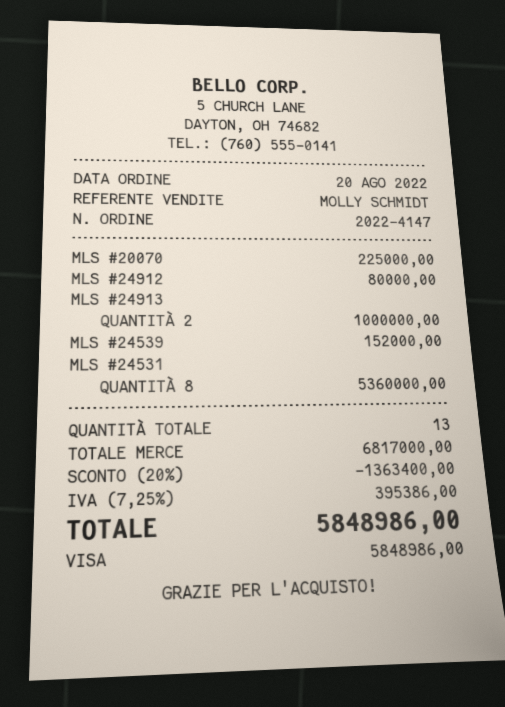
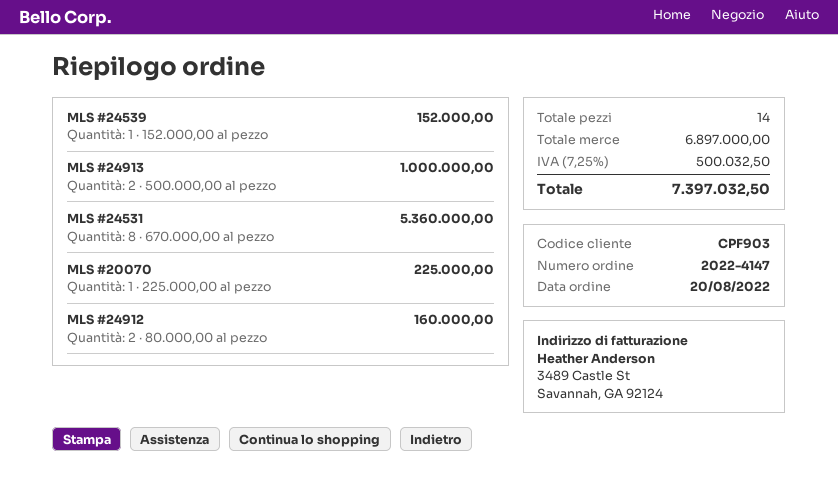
MLS #24912: 1 for 80000.00 -> 2 for 160000.00
total quantity: 13 -> 14
subtotal: 6817000.00 -> 6897000.00
discount: 20% = 1363400.00 -> none
tax: 7.25% = 395386.00 -> 7.25% = 500032.50
total: 5848986.00 -> 7397032.50

